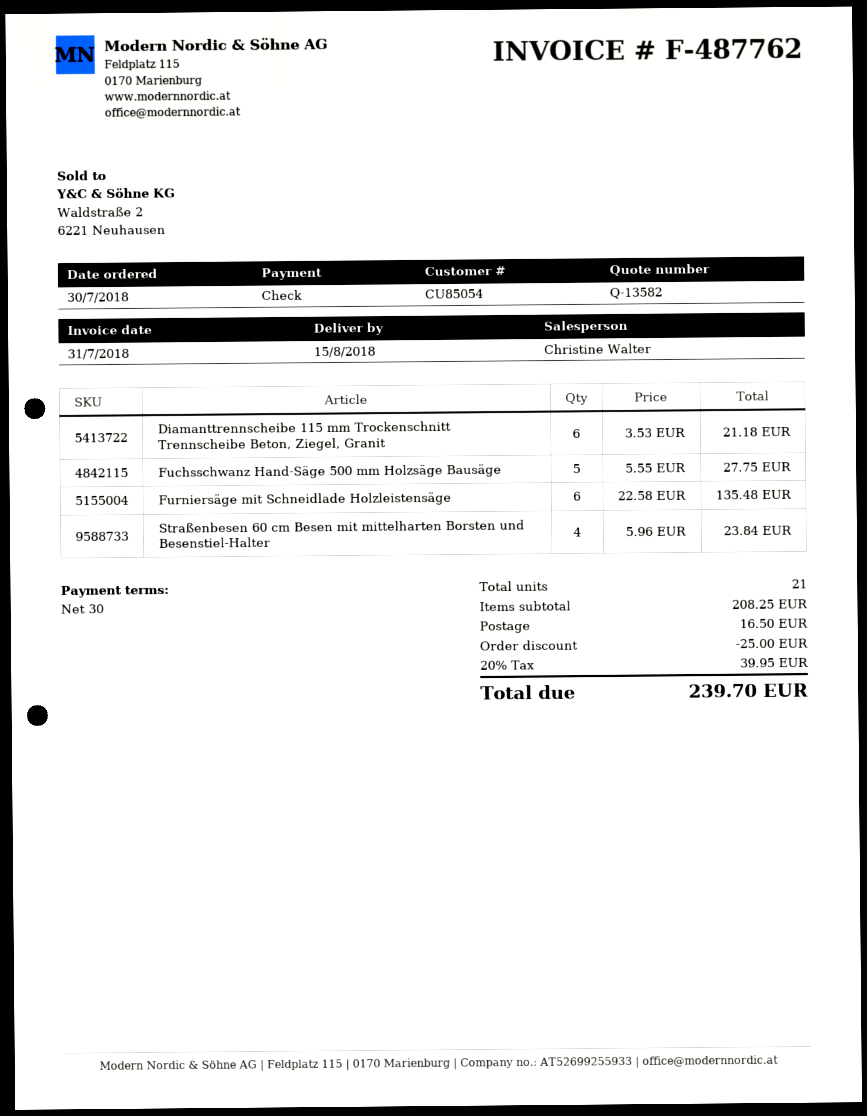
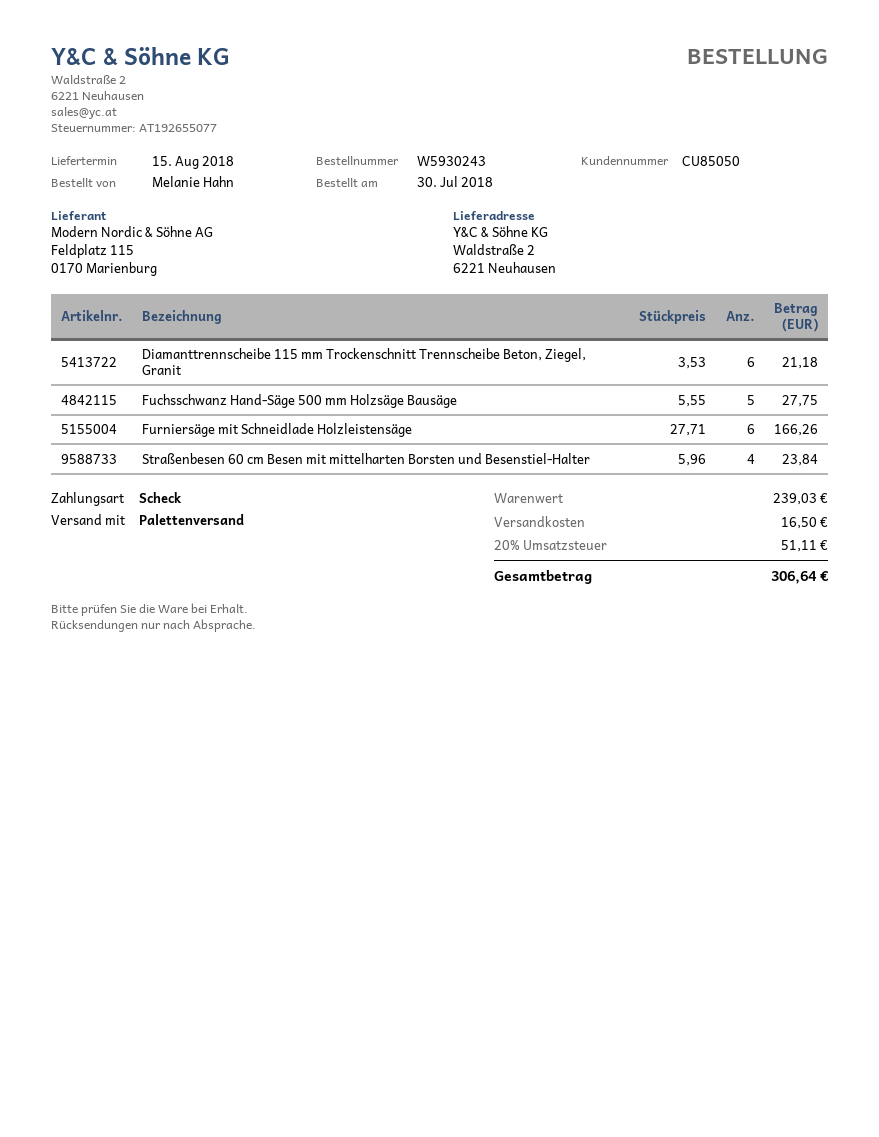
customer number: CU85054 -> CU85050
Furniersäge mit Schneidlade Holzleistensäge: 6 x 22.58 = 135.48 -> 6 x 27.71 = 166.26
subtotal: 208.25 -> 239.03
discount: 25.00 -> none
tax: 20% = 39.95 -> 20% = 51.11
total: 239.70 -> 306.64

